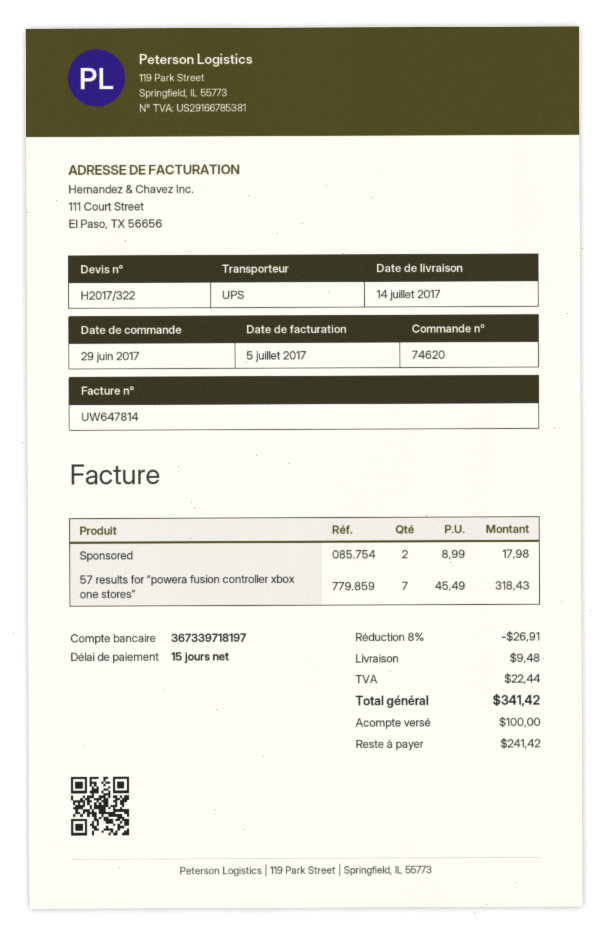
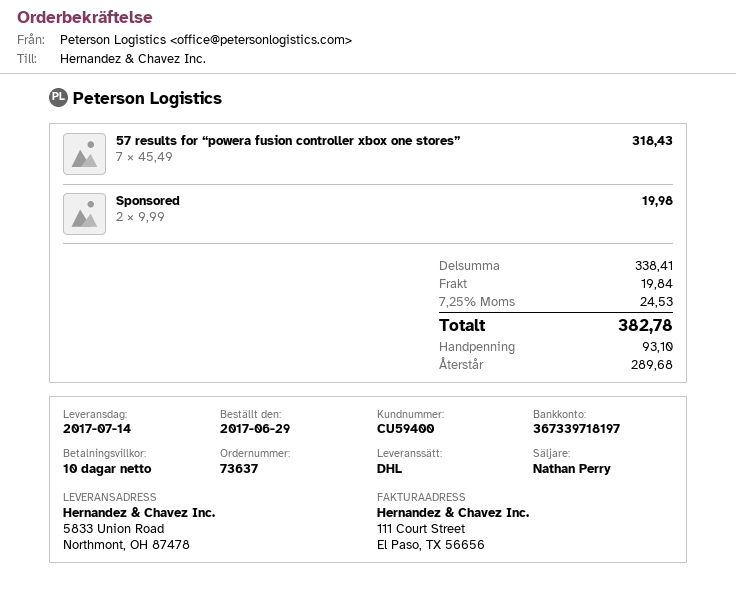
order number: 74620 -> 73637
payment terms: 15 days -> 10 days
shipping method: UPS -> DHL
Sponsored: 2 x 8.99 = 17.98 -> 2 x 9.99 = 19.98
discount: 8% = 26.91 -> none
shipping: 9.48 -> 19.84
tax: 22.44 -> 24.53
total: 341.42 -> 382.78
deposit: 100.00 -> 93.10
balance: 241.42 -> 289.68

